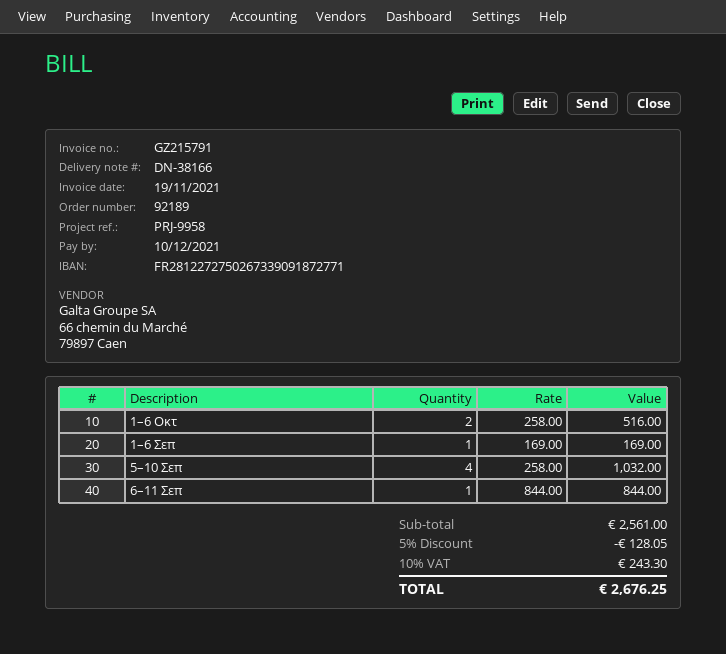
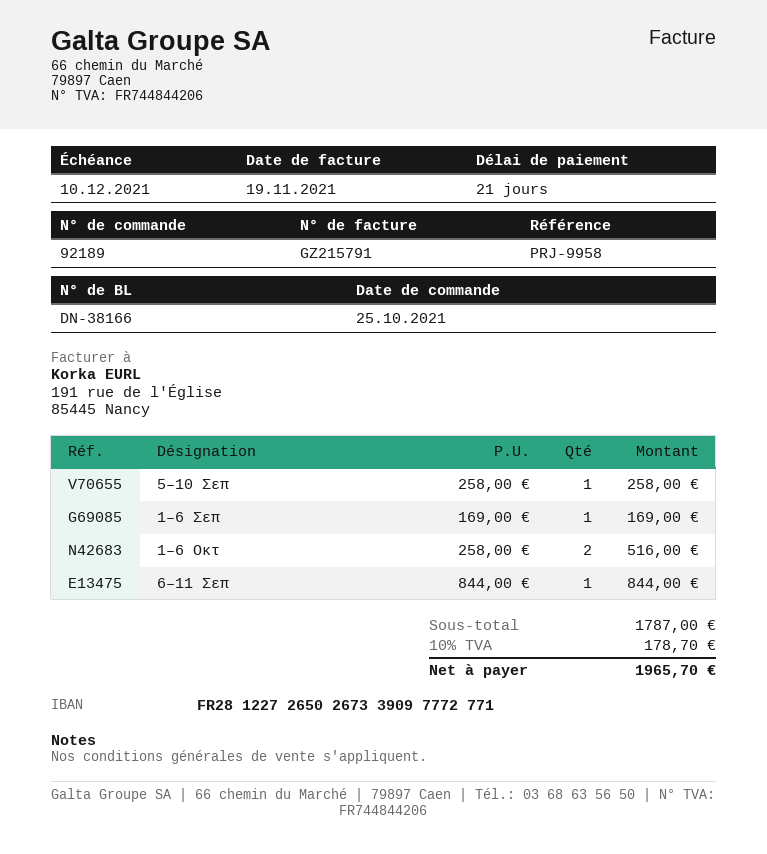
bank account: FR2812272750267339091872771 -> FR2812272650267339097772771
5–10 Σεπ: 4 x 258.00 = 1032.00 -> 1 x 258.00 = 258.00
subtotal: 2561.00 -> 1787.00
discount: 5% = 128.05 -> none
tax: 10% = 243.30 -> 10% = 178.70
total: 2676.25 -> 1965.70

